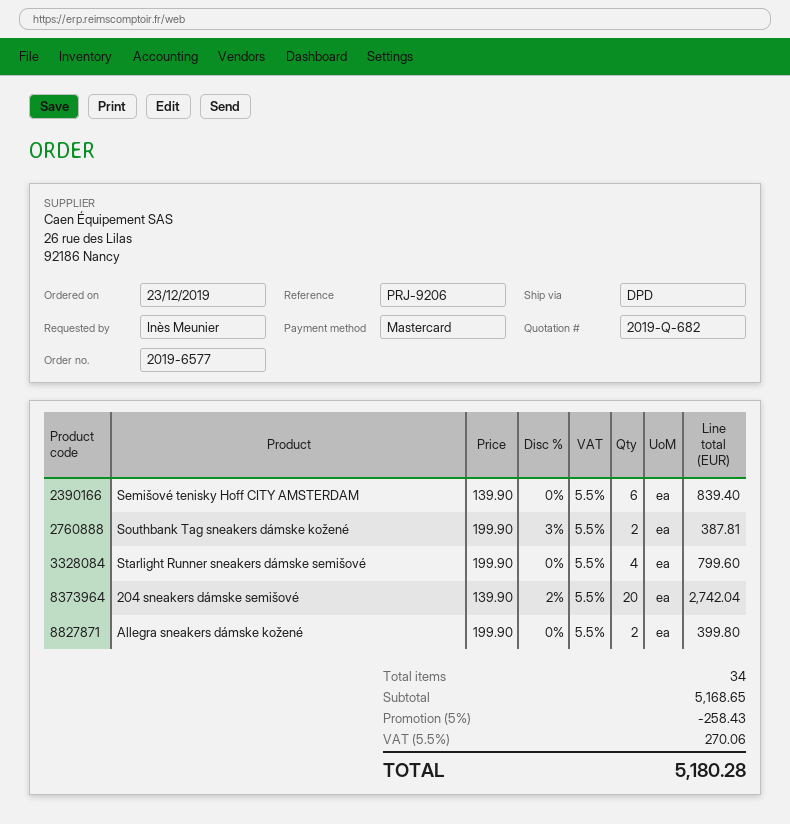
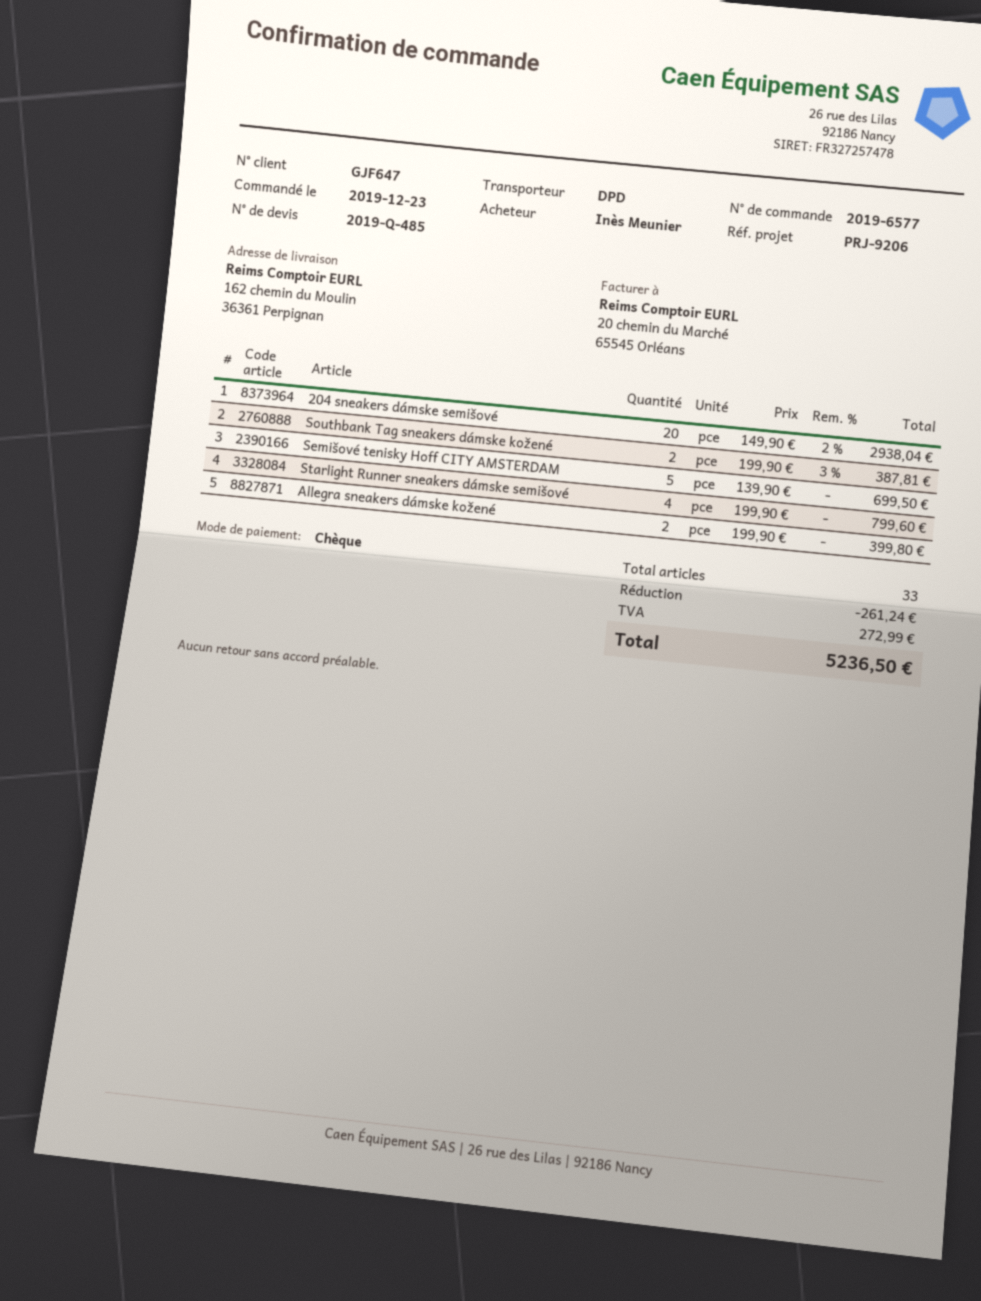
quote number: 2019-Q-682 -> 2019-Q-485
payment method: Mastercard -> cheque
Semišové tenisky Hoff CITY AMSTERDAM: 6 x 139.90 = 839.40 -> 5 x 139.90 = 699.50
204 sneakers dámske semišové: 20 x 139.90 - 2% = 2742.04 -> 20 x 149.90 - 2% = 2938.04
total quantity: 34 -> 33
discount: 258.43 -> 261.24
tax: 270.06 -> 272.99
total: 5180.28 -> 5236.50

